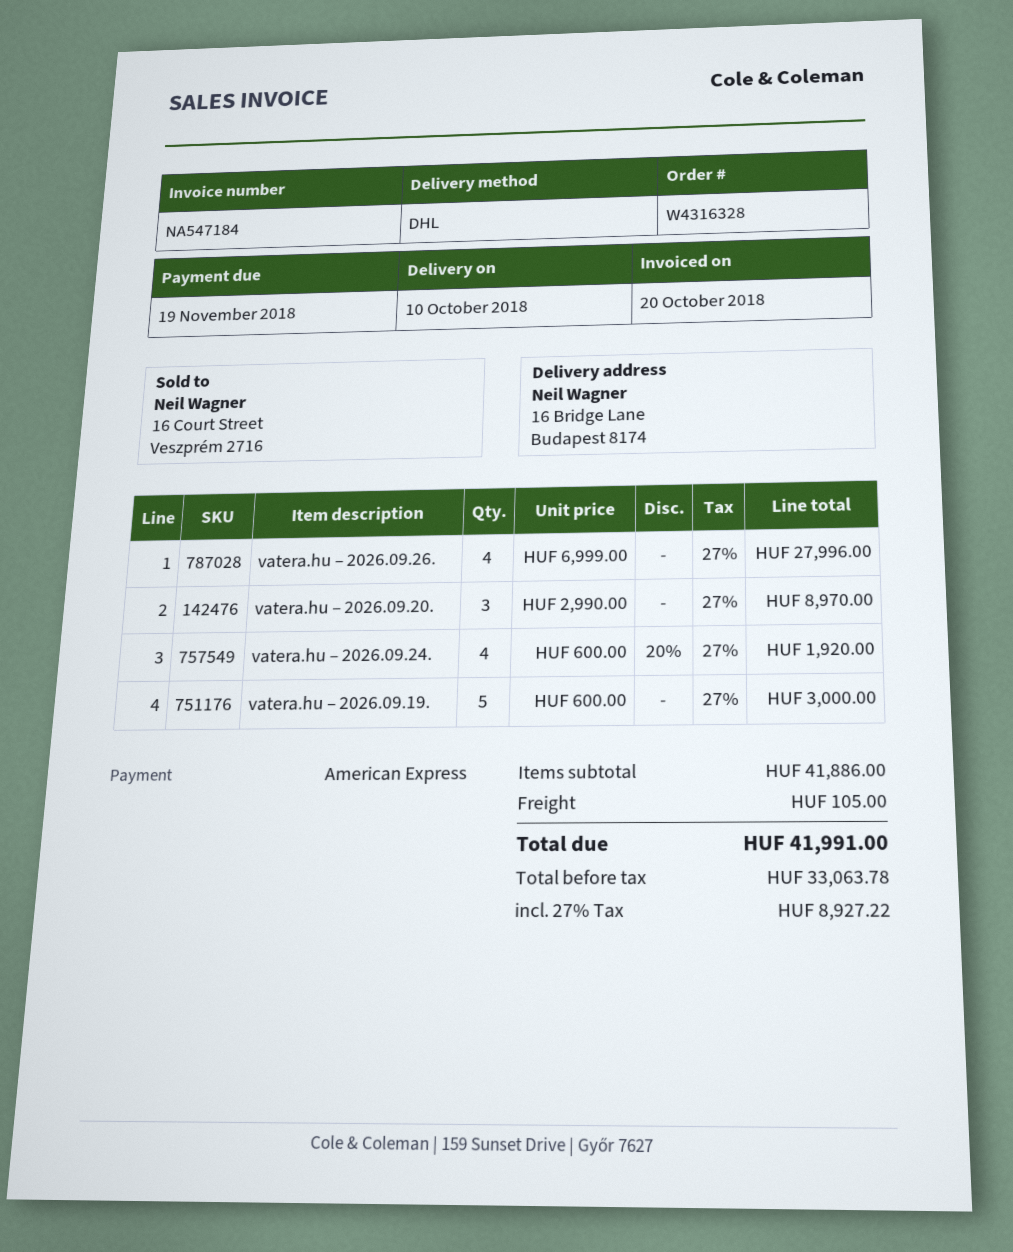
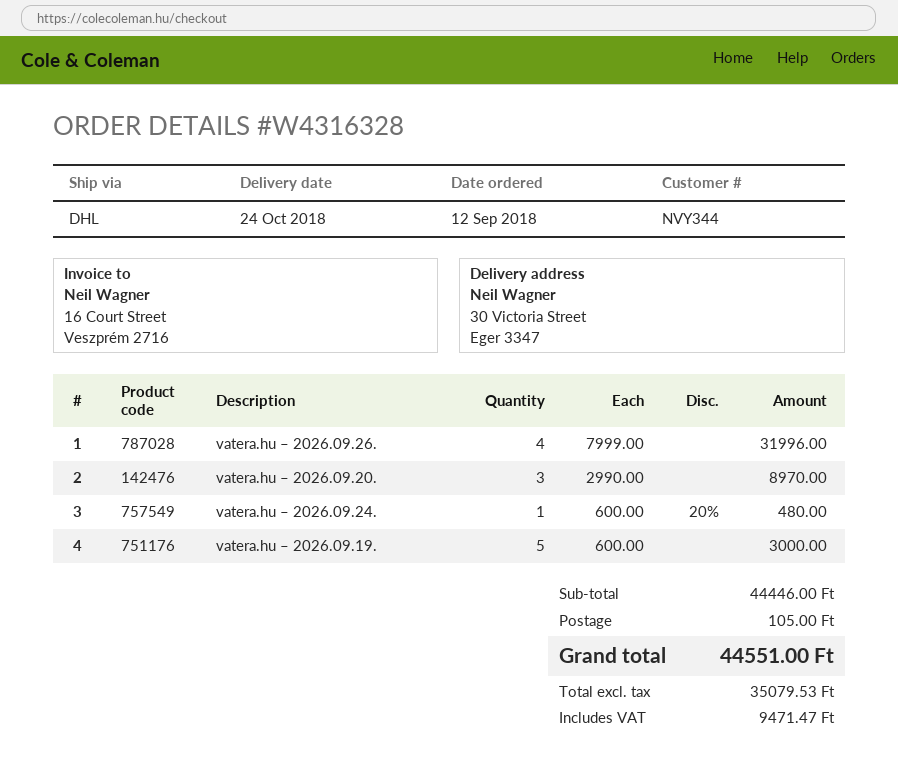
delivery date: 2018-10-10 -> 2018-10-24
ship to: 16 Bridge Lane, Budapest 8174 -> 30 Victoria Street, Eger 3347
vatera.hu – 2026.09.26.: 4 x 6999.00 = 27996.00 -> 4 x 7999.00 = 31996.00
vatera.hu – 2026.09.24.: 4 x 600.00 - 20% = 1920.00 -> 1 x 600.00 - 20% = 480.00
subtotal: 41886.00 -> 44446.00
net: 33063.78 -> 35079.53
tax: 8927.22 -> 9471.47
total: 41991.00 -> 44551.00

